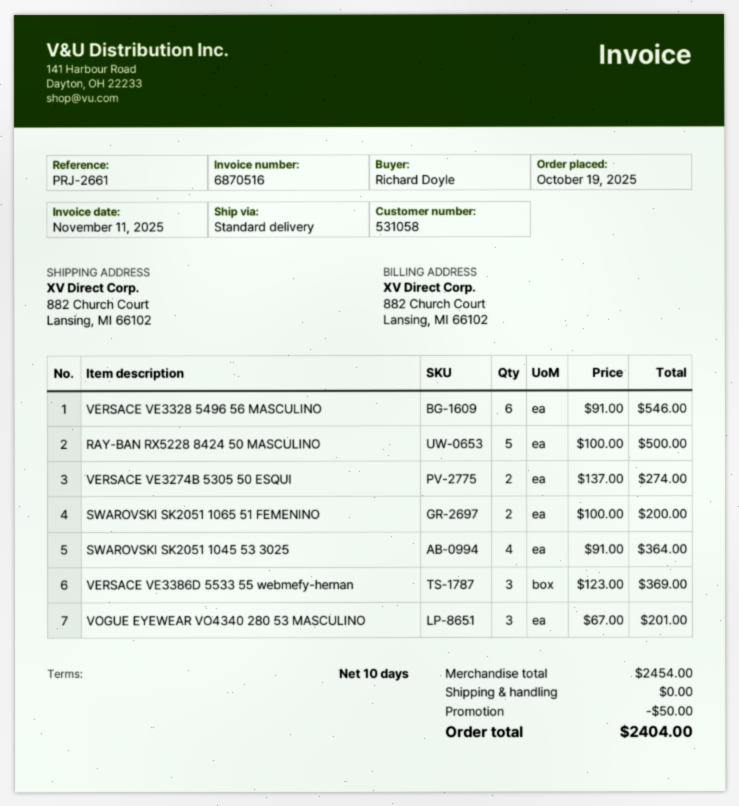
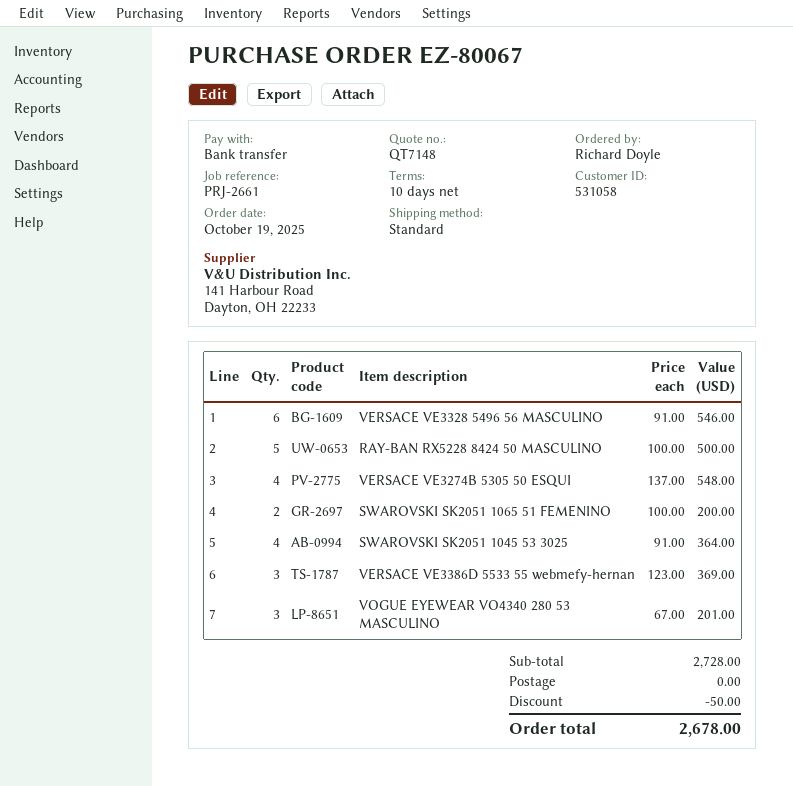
VERSACE VE3274B 5305 50 ESQUI: 2 x 137.00 = 274.00 -> 4 x 137.00 = 548.00
subtotal: 2454.00 -> 2728.00
total: 2404.00 -> 2678.00

